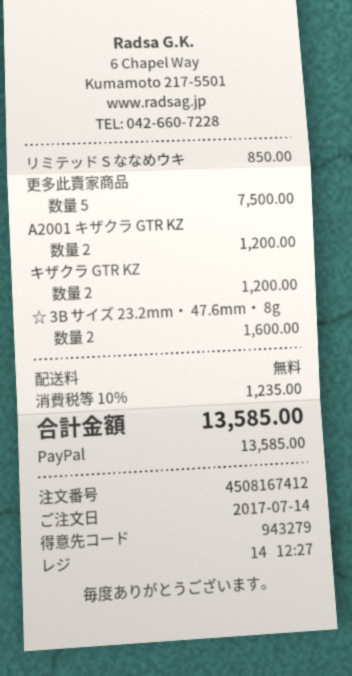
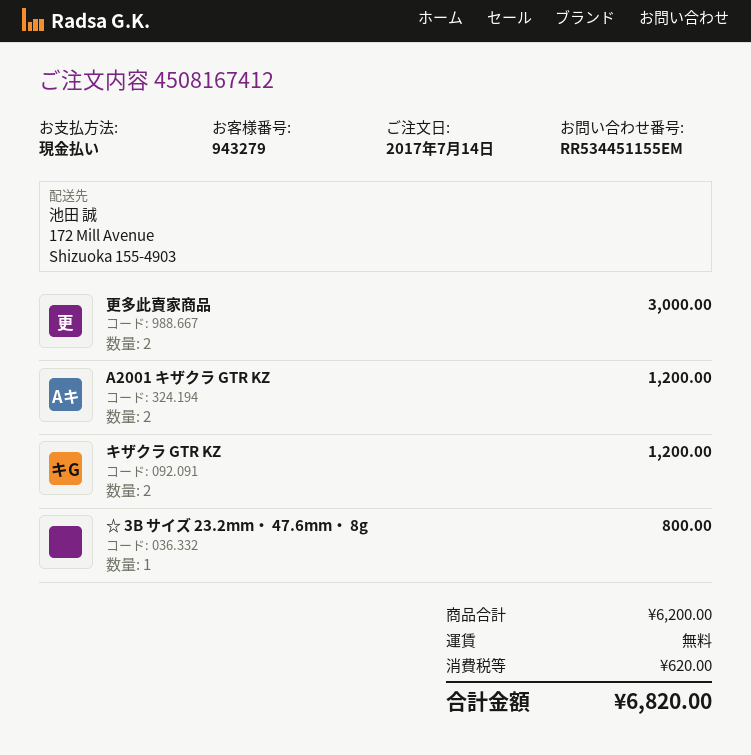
payment method: PayPal -> cash
リミテッド S ななめウキ: 1 for 850.00 -> none
更多此賣家商品: 5 for 7500.00 -> 2 for 3000.00
☆ 3B サイズ 23.2mm・ 47.6mm・ 8g: 2 for 1600.00 -> 1 for 800.00
tax: 1235.00 -> 620.00
total: 13585.00 -> 6820.00

